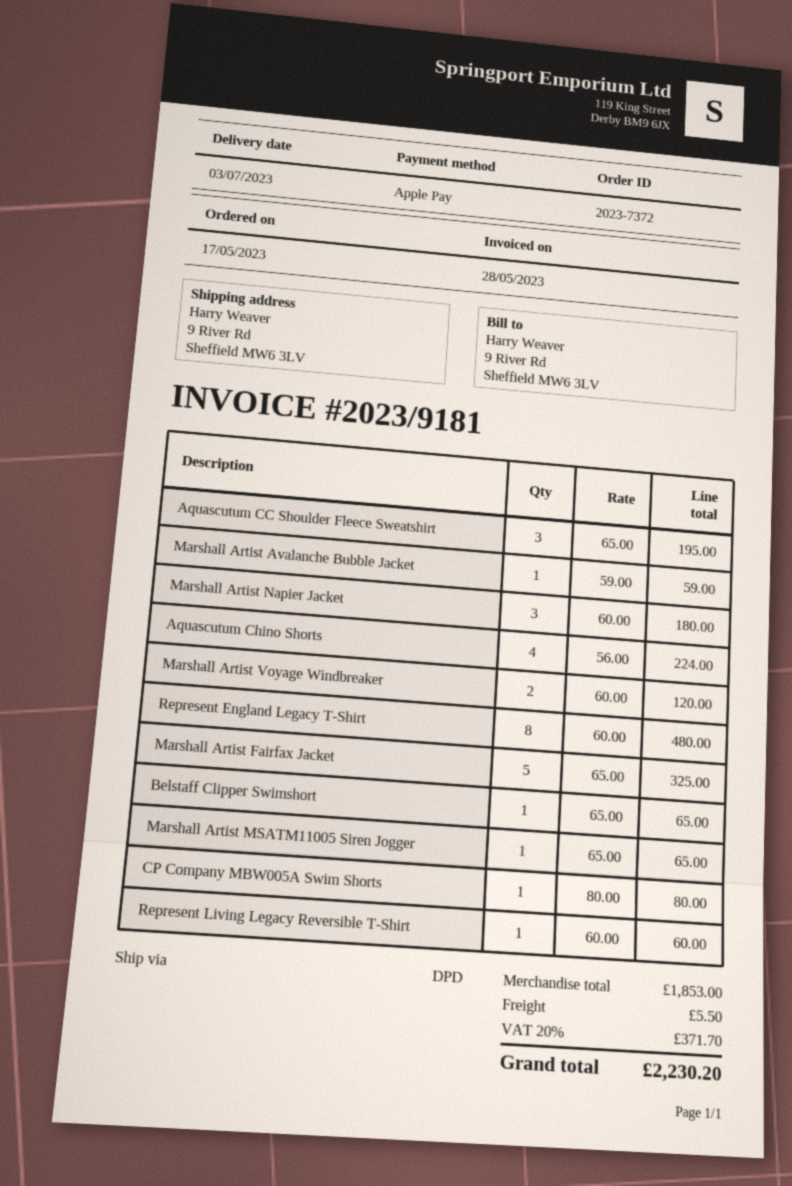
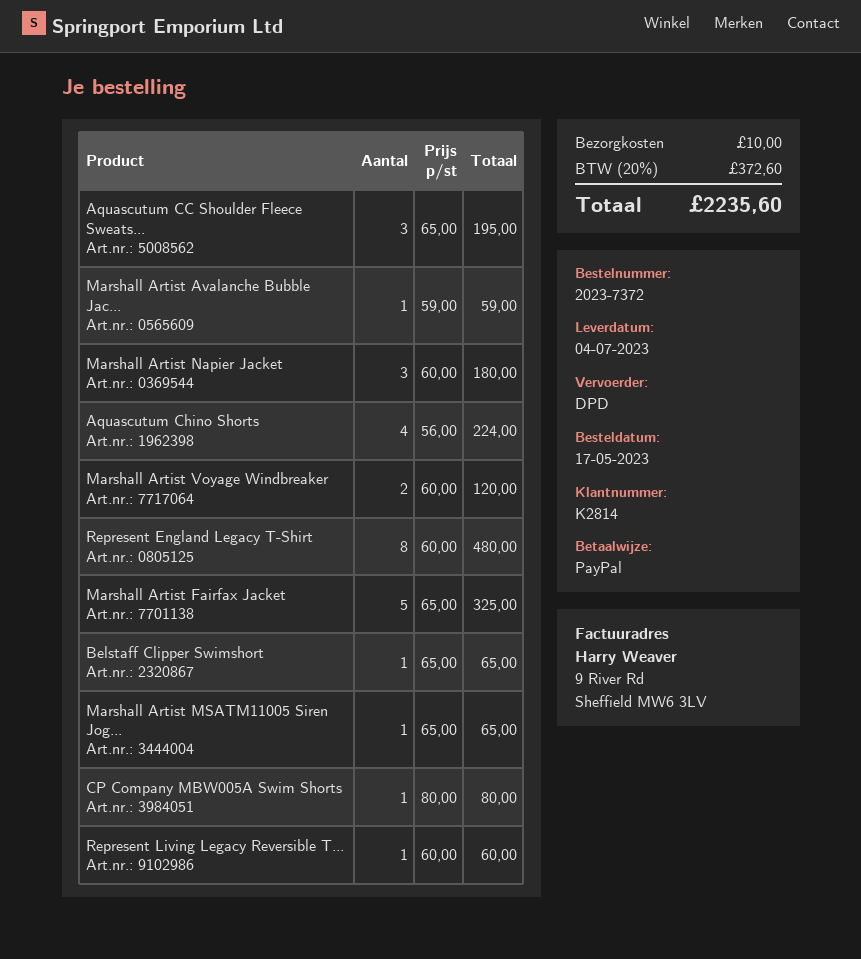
delivery date: 2023-07-03 -> 2023-07-04
payment method: Apple Pay -> PayPal
shipping: 5.50 -> 10.00
tax: 20% = 371.70 -> 20% = 372.60
total: 2230.20 -> 2235.60

